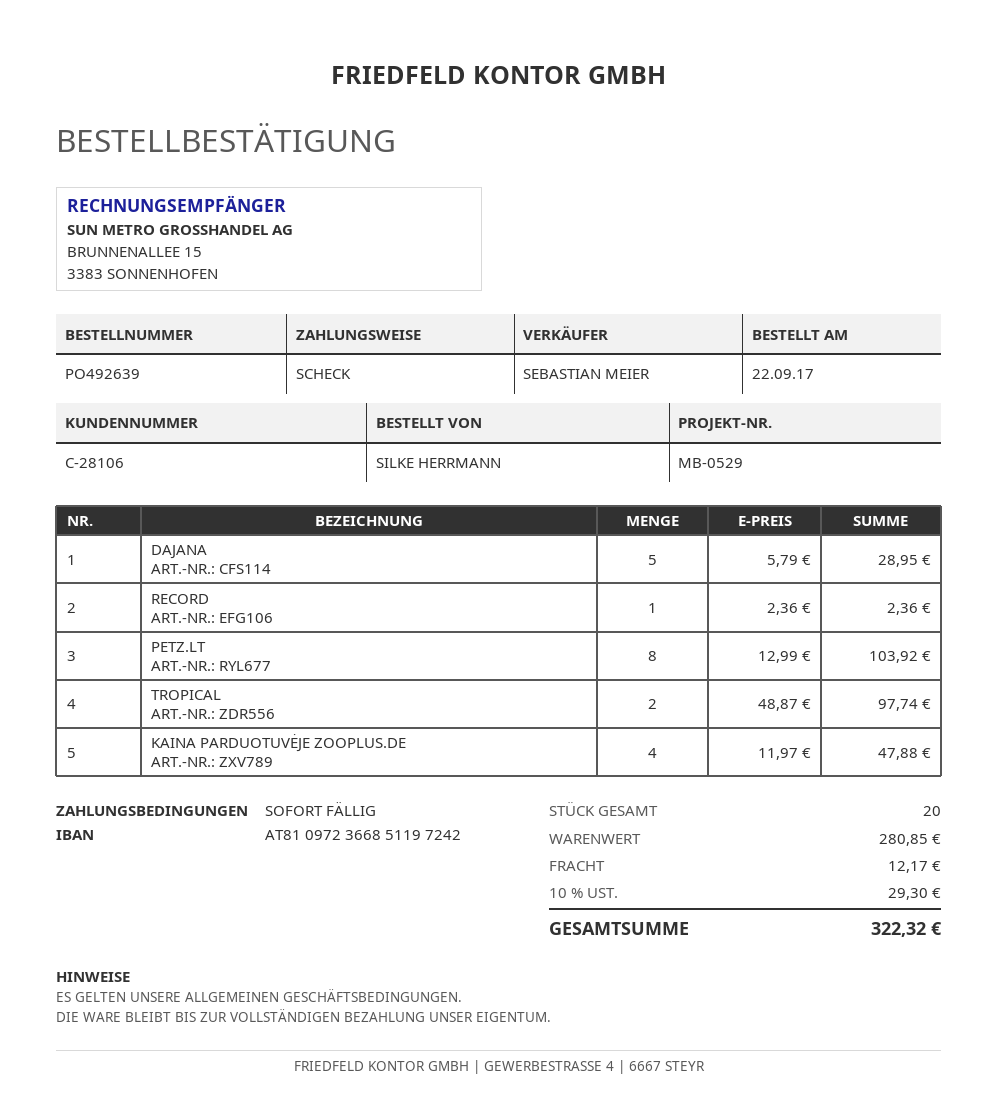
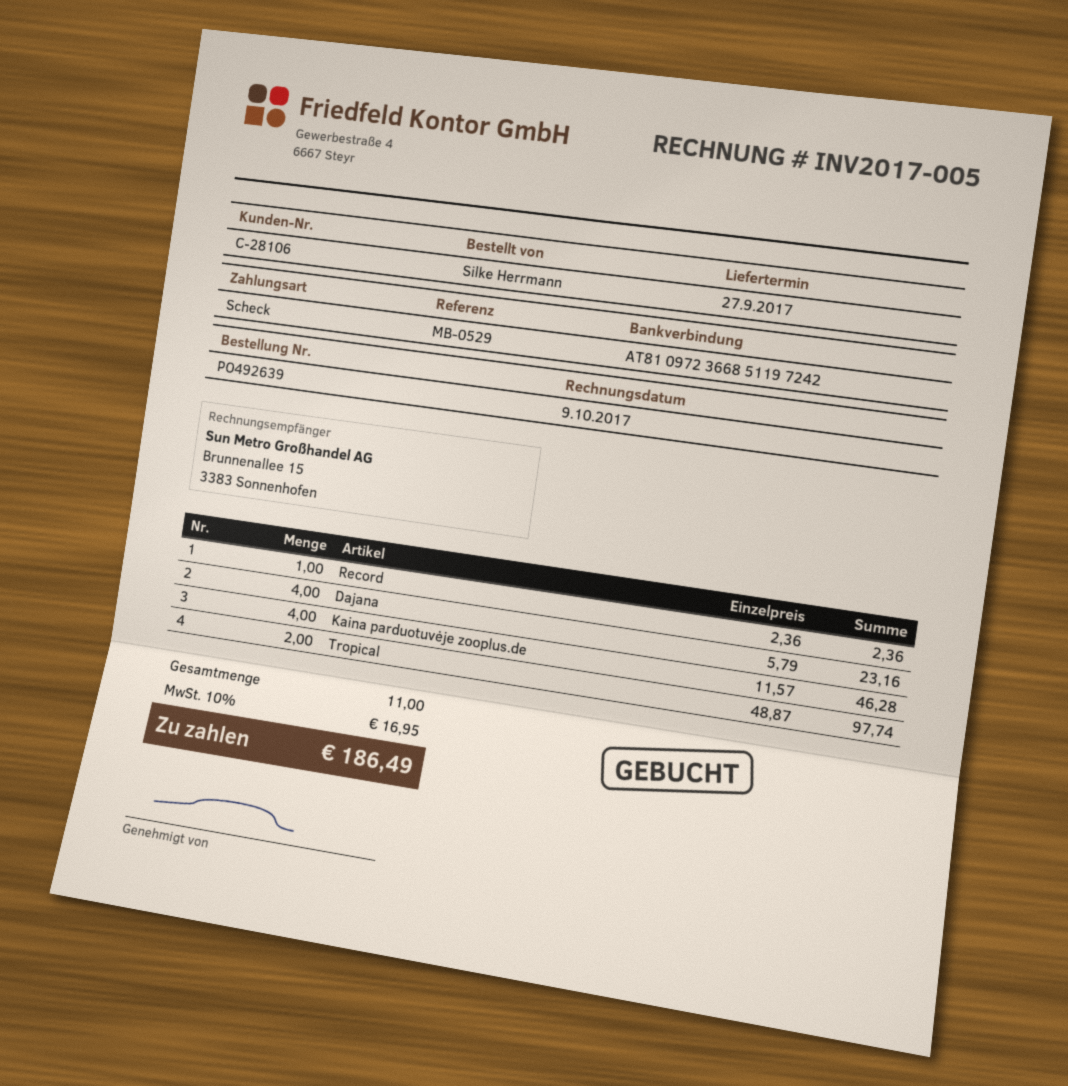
DAJANA: 5 x 5.79 = 28.95 -> 4 x 5.79 = 23.16
PETZ.LT: 8 x 12.99 = 103.92 -> none
KAINA PARDUOTUVĖJE ZOOPLUS.DE: 4 x 11.97 = 47.88 -> 4 x 11.57 = 46.28
total quantity: 20 -> 11
shipping: 12.17 -> none
tax: 10% = 29.30 -> 10% = 16.95
total: 322.32 -> 186.49

